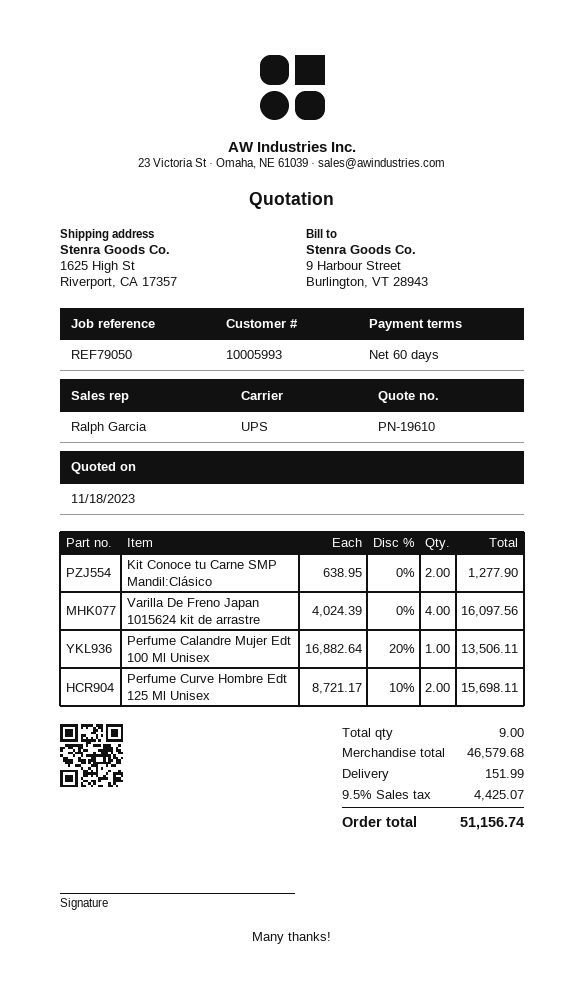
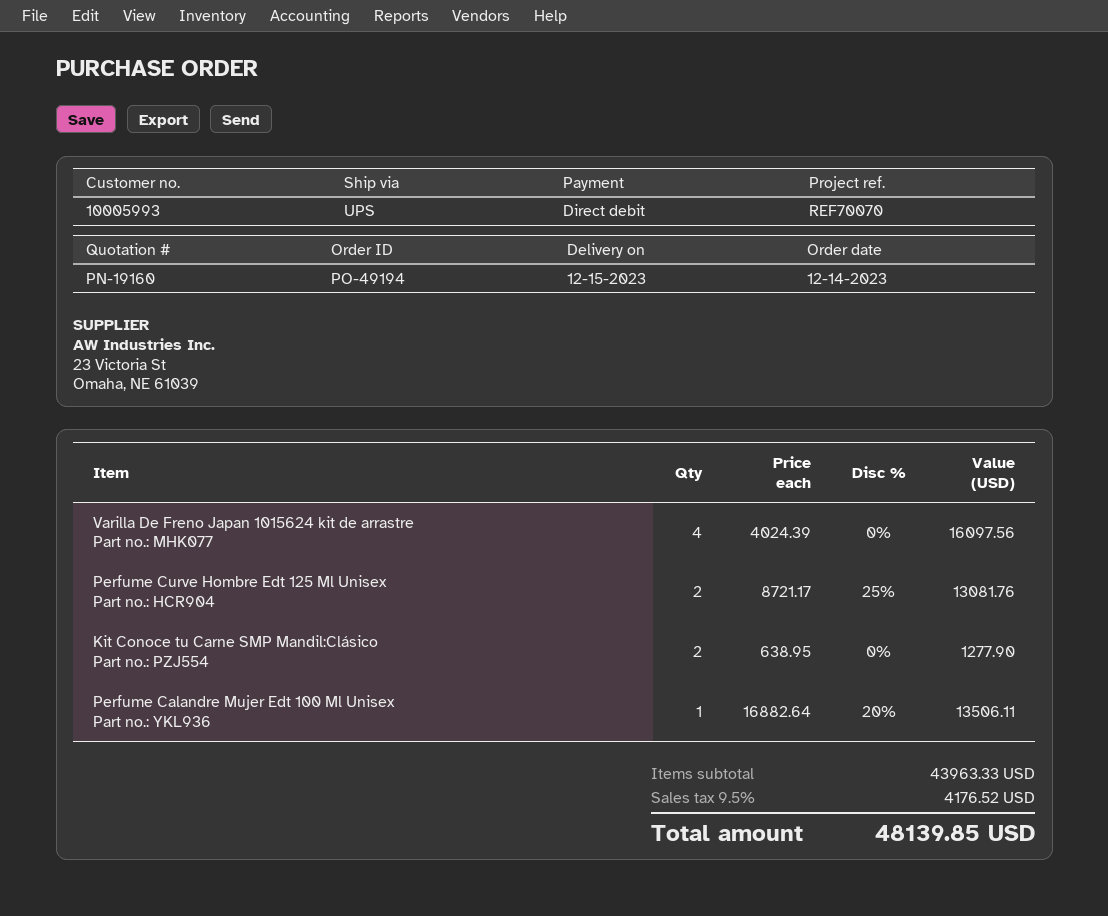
quote number: PN-19610 -> PN-19160
reference: REF79050 -> REF70070
Perfume Curve Hombre Edt 125 Ml Unisex: 2 x 8721.17 - 10% = 15698.11 -> 2 x 8721.17 - 25% = 13081.76
subtotal: 46579.68 -> 43963.33
shipping: 151.99 -> none
tax: 9.5% = 4425.07 -> 9.5% = 4176.52
total: 51156.74 -> 48139.85

